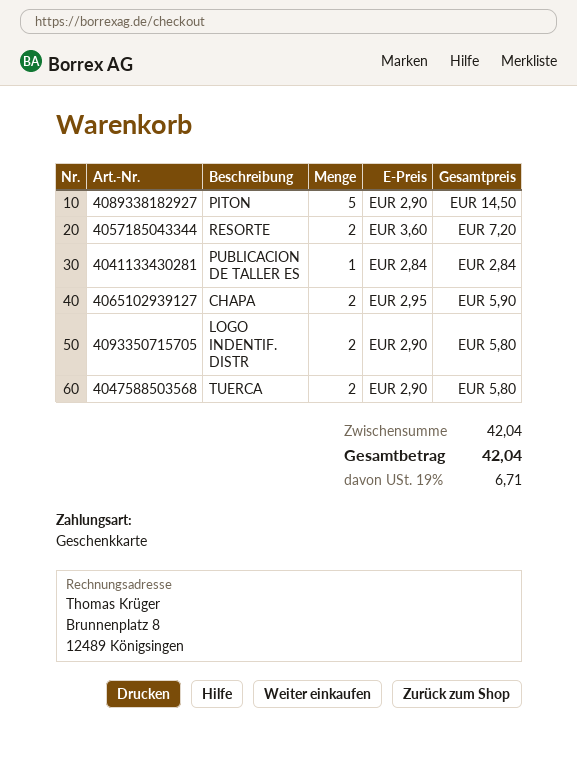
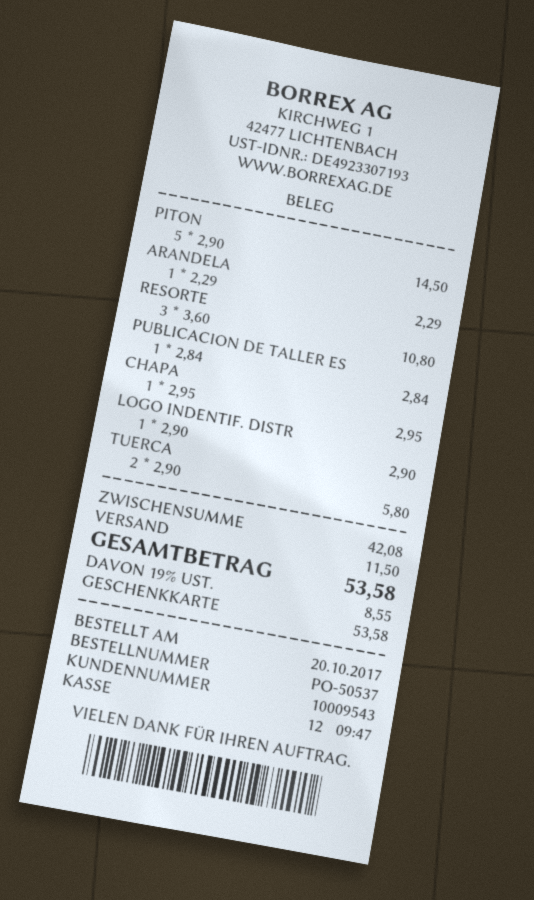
RESORTE: 2 x 3.60 = 7.20 -> 3 x 3.60 = 10.80
CHAPA: 2 x 2.95 = 5.90 -> 1 x 2.95 = 2.95
LOGO INDENTIF. DISTR: 2 x 2.90 = 5.80 -> 1 x 2.90 = 2.90
ARANDELA: none -> 1 x 2.29 = 2.29
subtotal: 42.04 -> 42.08
shipping: none -> 11.50
tax: 19% = 6.71 -> 19% = 8.55
total: 42.04 -> 53.58

